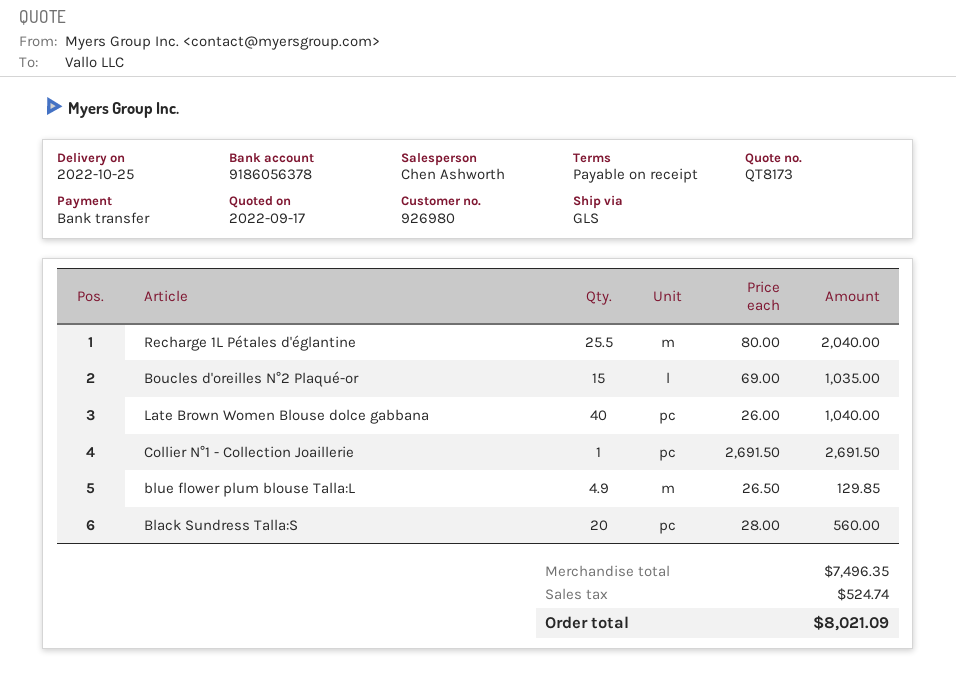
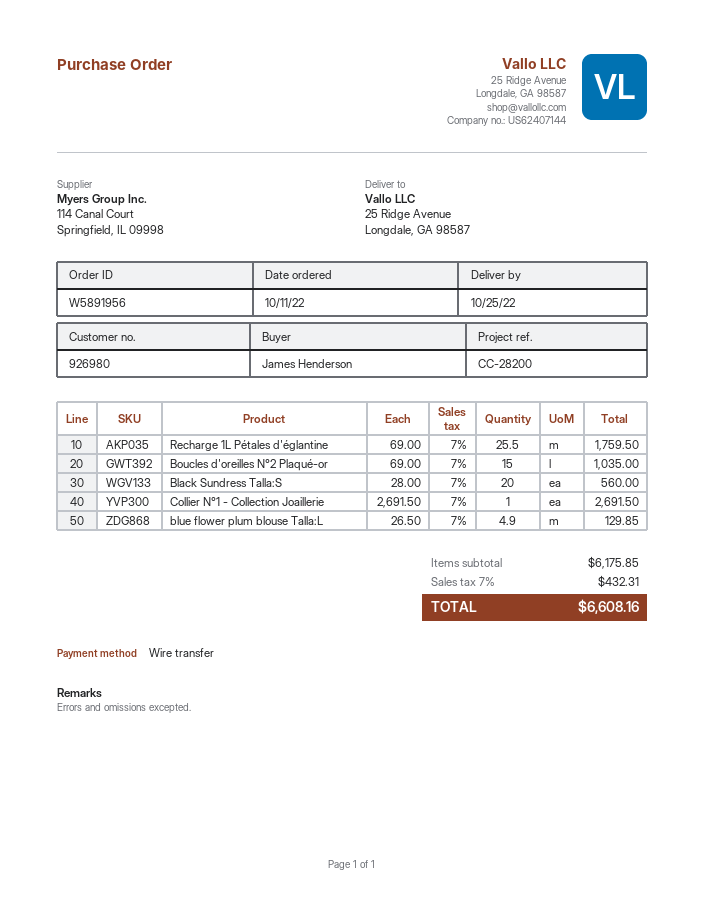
Recharge 1L Pétales d'églantine: 25.5 x 80.00 = 2040.00 -> 25.5 x 69.00 = 1759.50
Late Brown Women Blouse dolce gabbana: 40 x 26.00 = 1040.00 -> none
subtotal: 7496.35 -> 6175.85
tax: 524.74 -> 432.31
total: 8021.09 -> 6608.16

